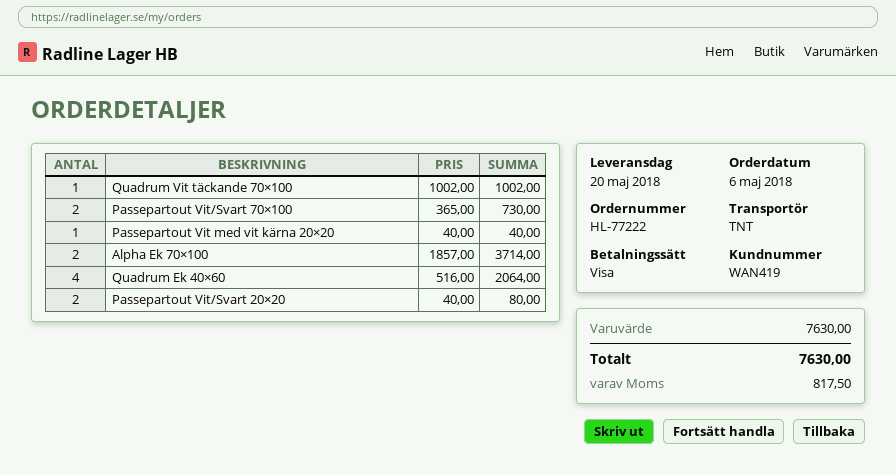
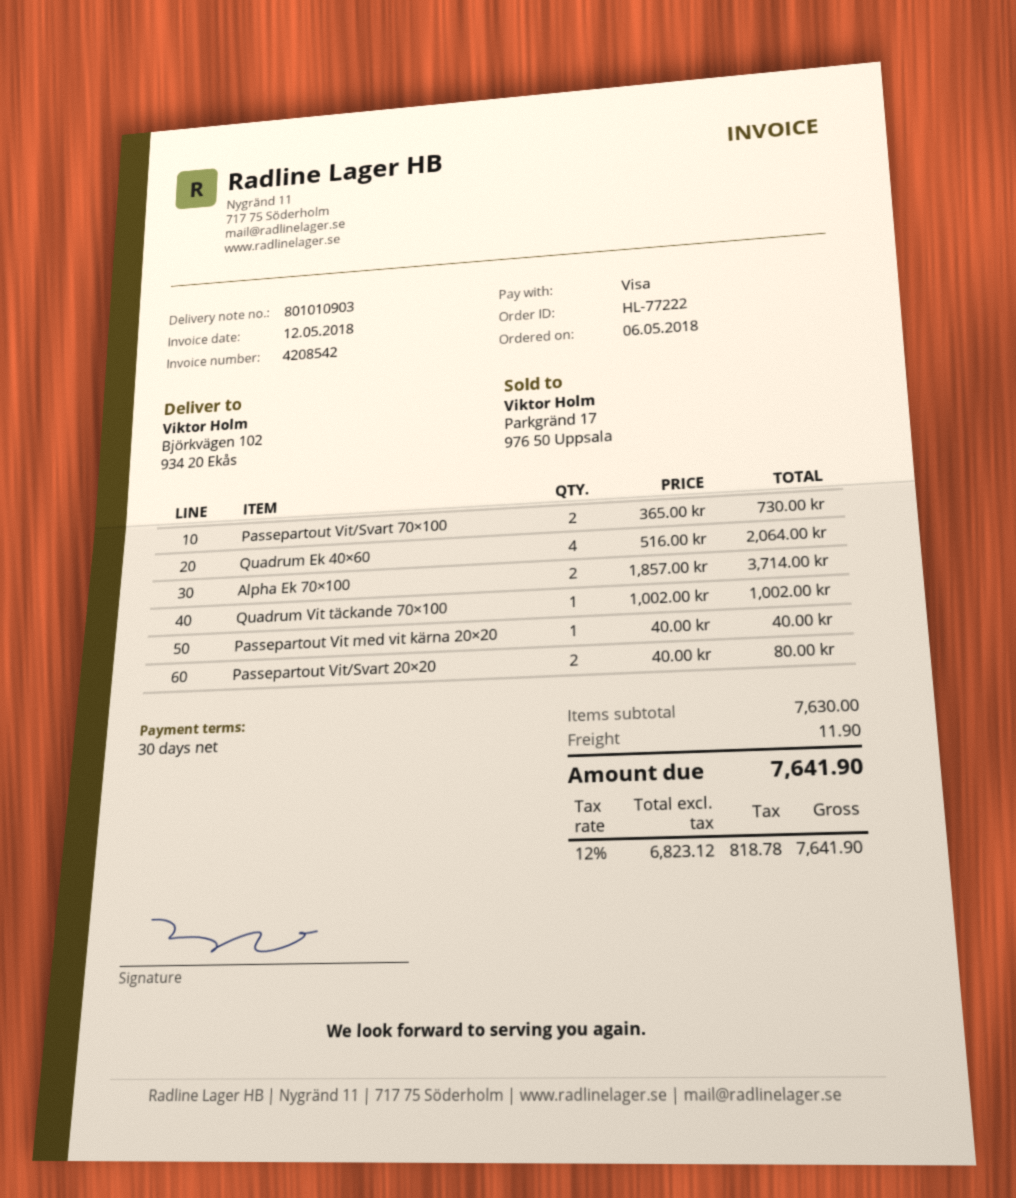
shipping: none -> 11.90
tax: 817.50 -> 818.78
total: 7630.00 -> 7641.90

